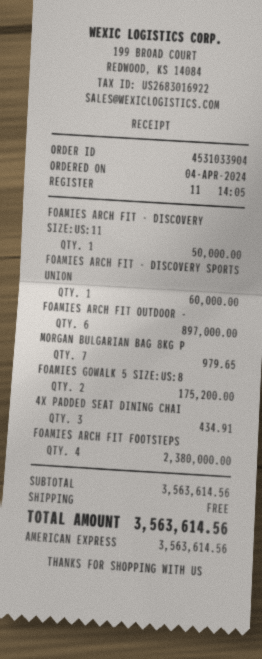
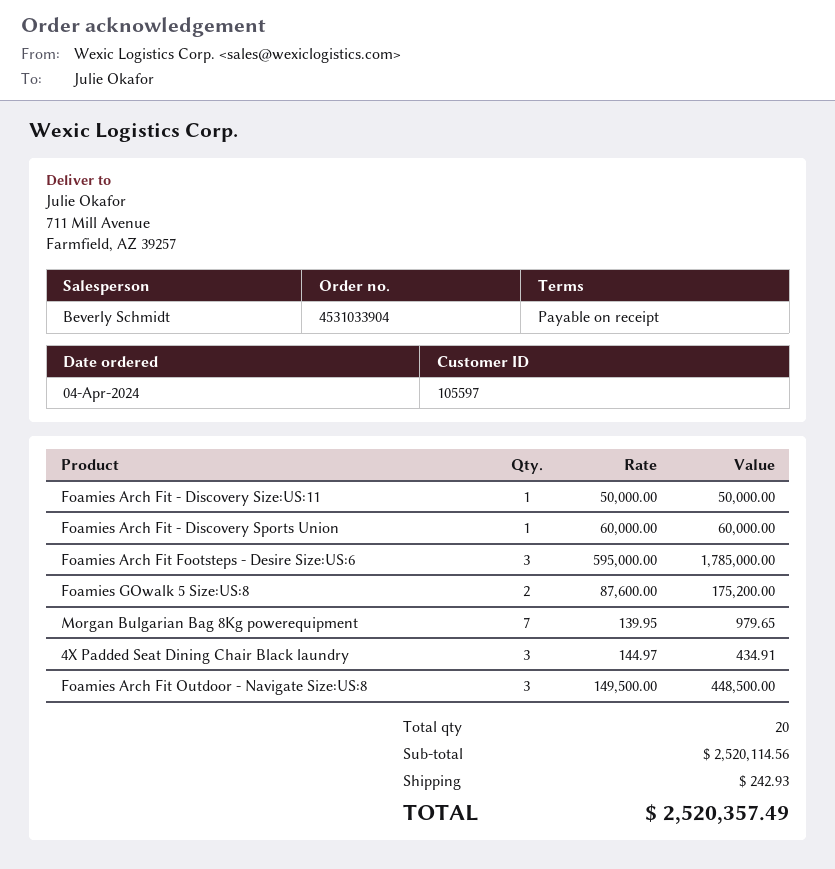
FOAMIES ARCH FIT OUTDOOR -: 6 for 897000.00 -> 3 for 448500.00
FOAMIES ARCH FIT FOOTSTEPS: 4 for 2380000.00 -> 3 for 1785000.00
subtotal: 3563614.56 -> 2520114.56
shipping: 0.00 -> 242.93
total: 3563614.56 -> 2520357.49

